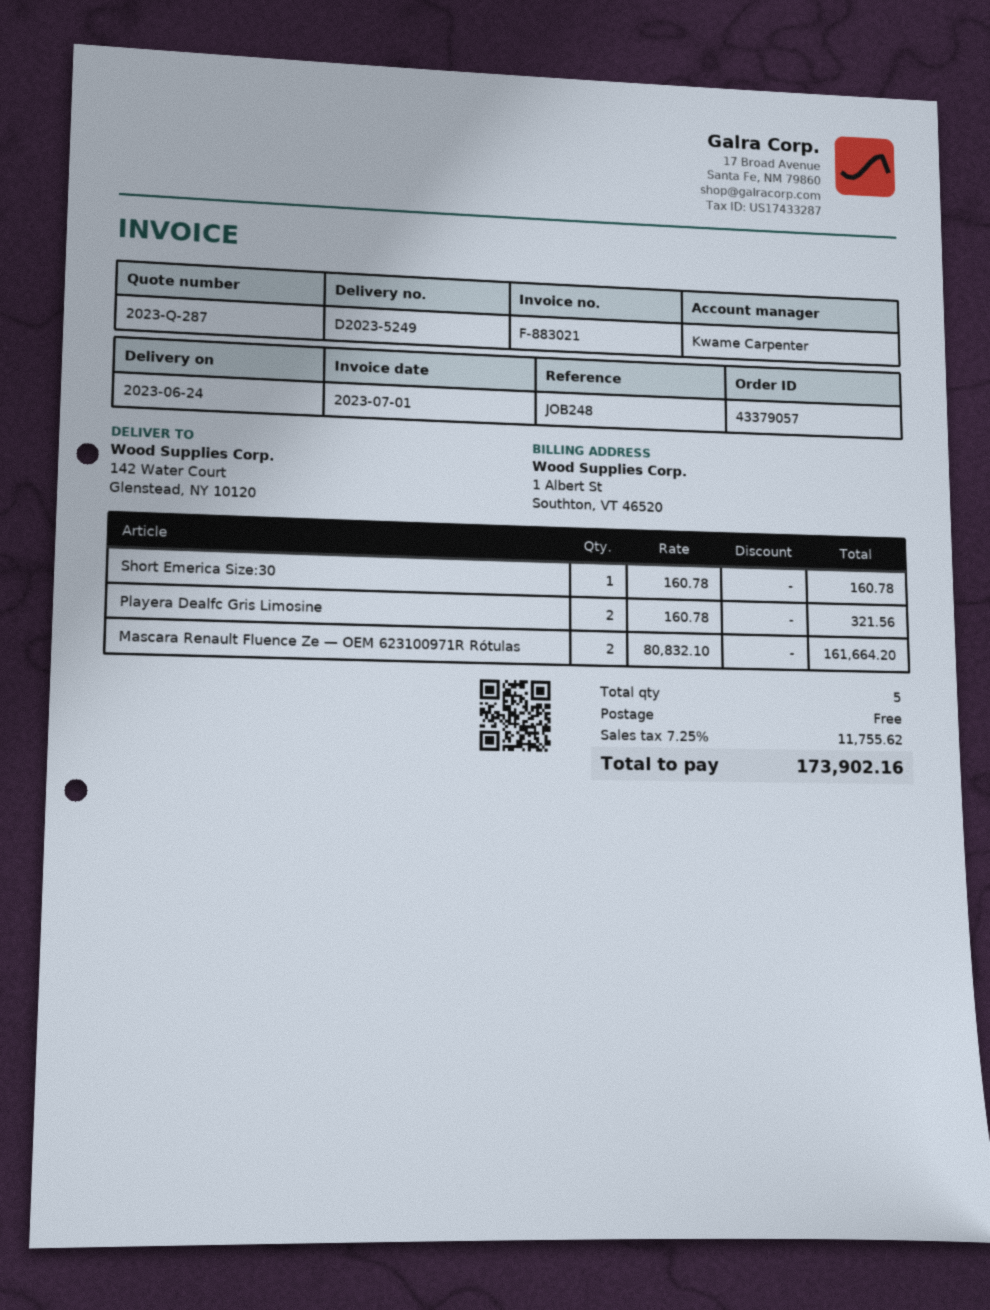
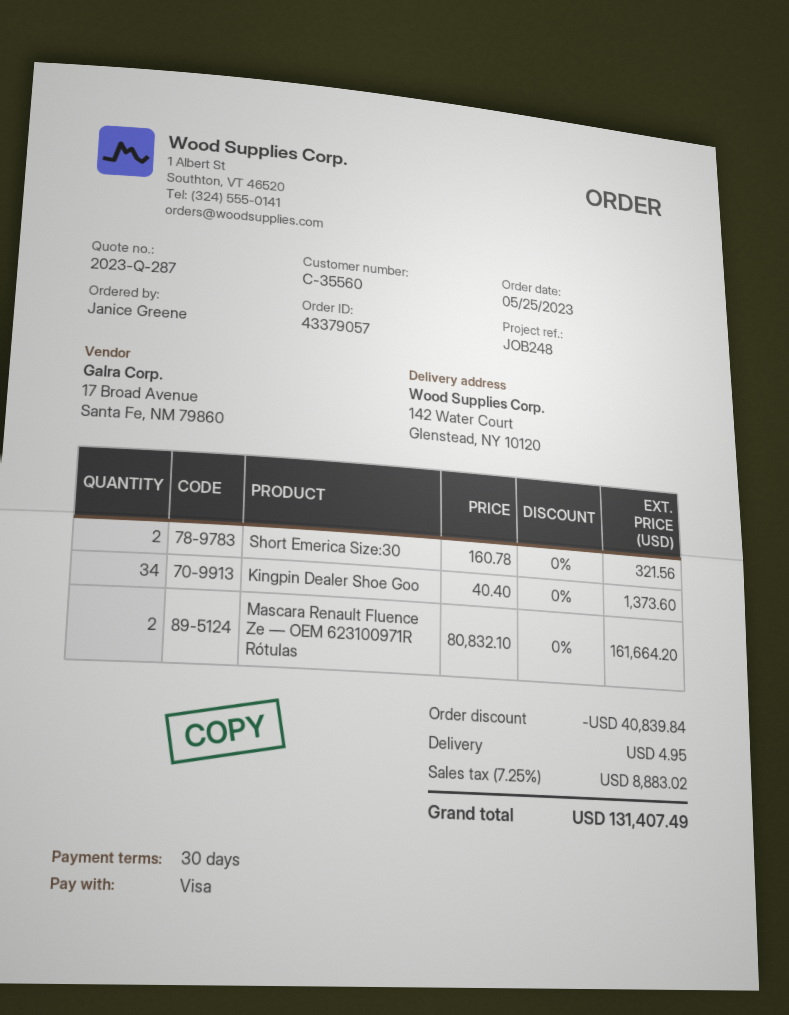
Short Emerica Size:30: 1 x 160.78 = 160.78 -> 2 x 160.78 = 321.56
Playera Dealfc Gris Limosine: 2 x 160.78 = 321.56 -> none
Kingpin Dealer Shoe Goo: none -> 34 x 40.40 = 1373.60
discount: none -> 40839.84
shipping: 0.00 -> 4.95
tax: 7.25% = 11755.62 -> 7.25% = 8883.02
total: 173902.16 -> 131407.49

